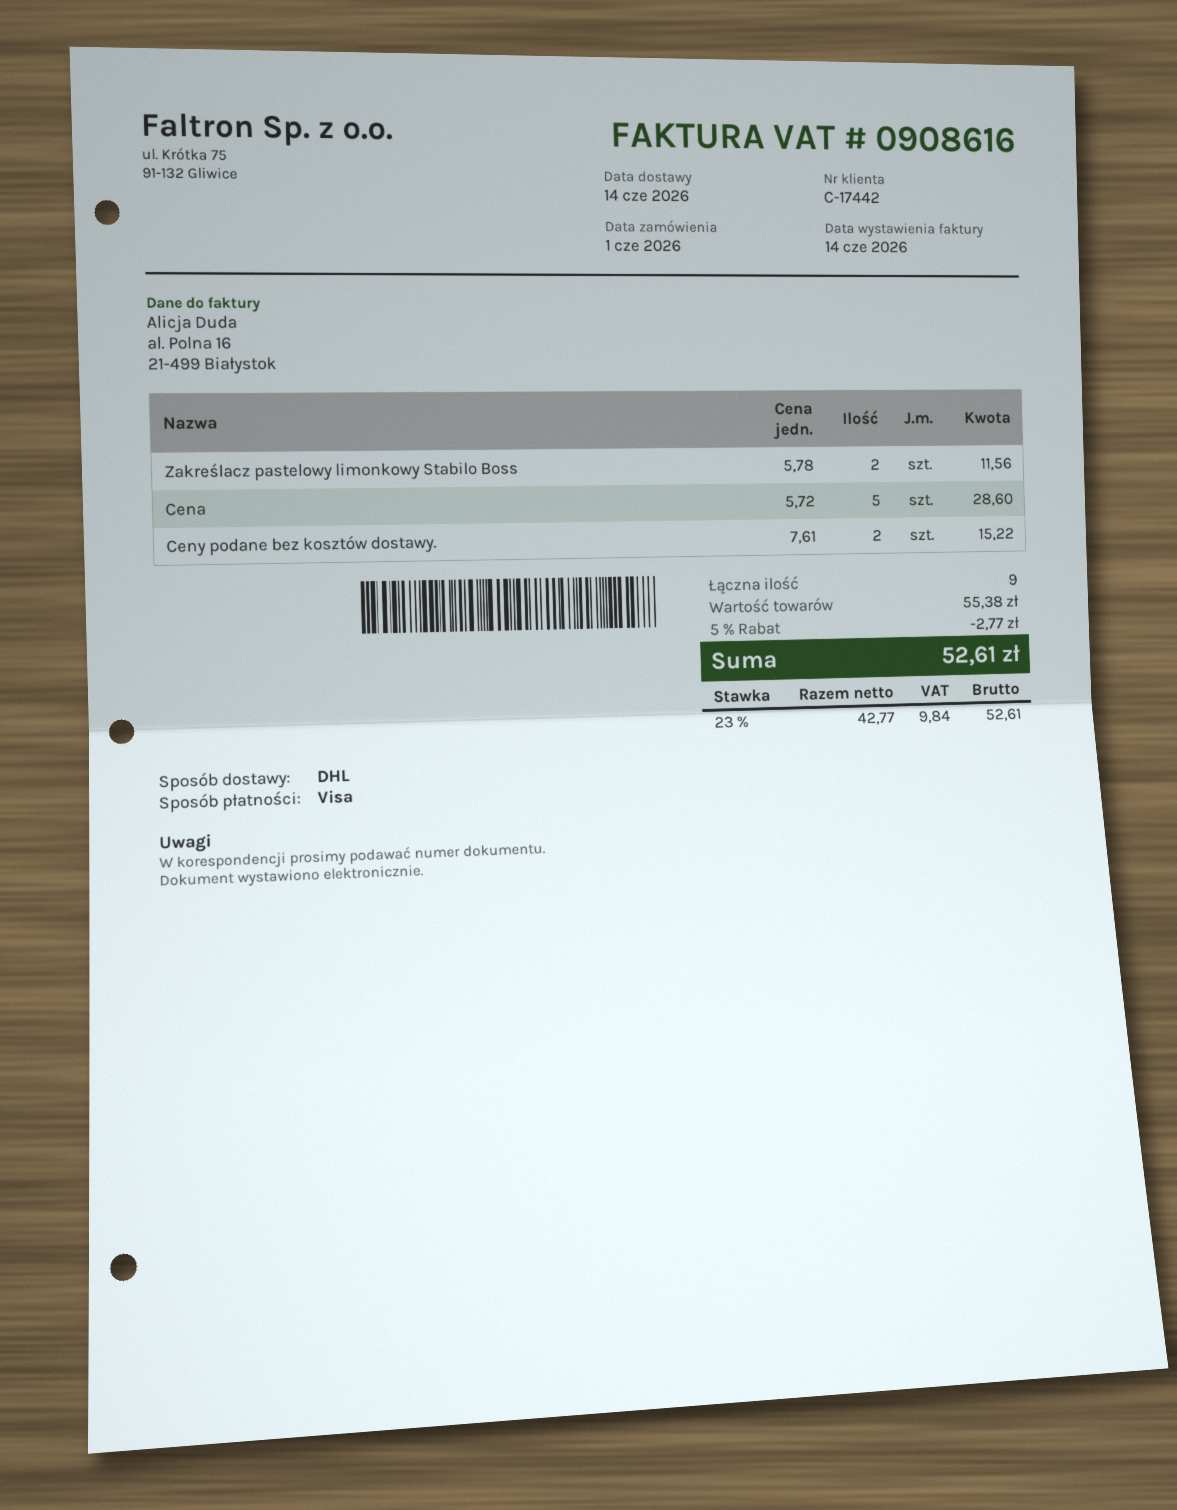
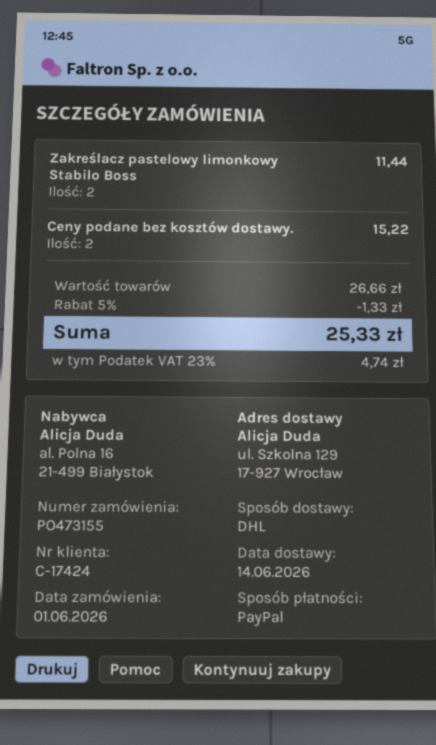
customer number: C-17442 -> C-17424
payment method: Visa -> PayPal
Zakreślacz pastelowy limonkowy Stabilo Boss: 2 for 11.56 -> 2 for 11.44
Cena: 5 for 28.60 -> none
subtotal: 55.38 -> 26.66
discount: 5% = 2.77 -> 5% = 1.33
tax: 23% = 9.84 -> 23% = 4.74
total: 52.61 -> 25.33

